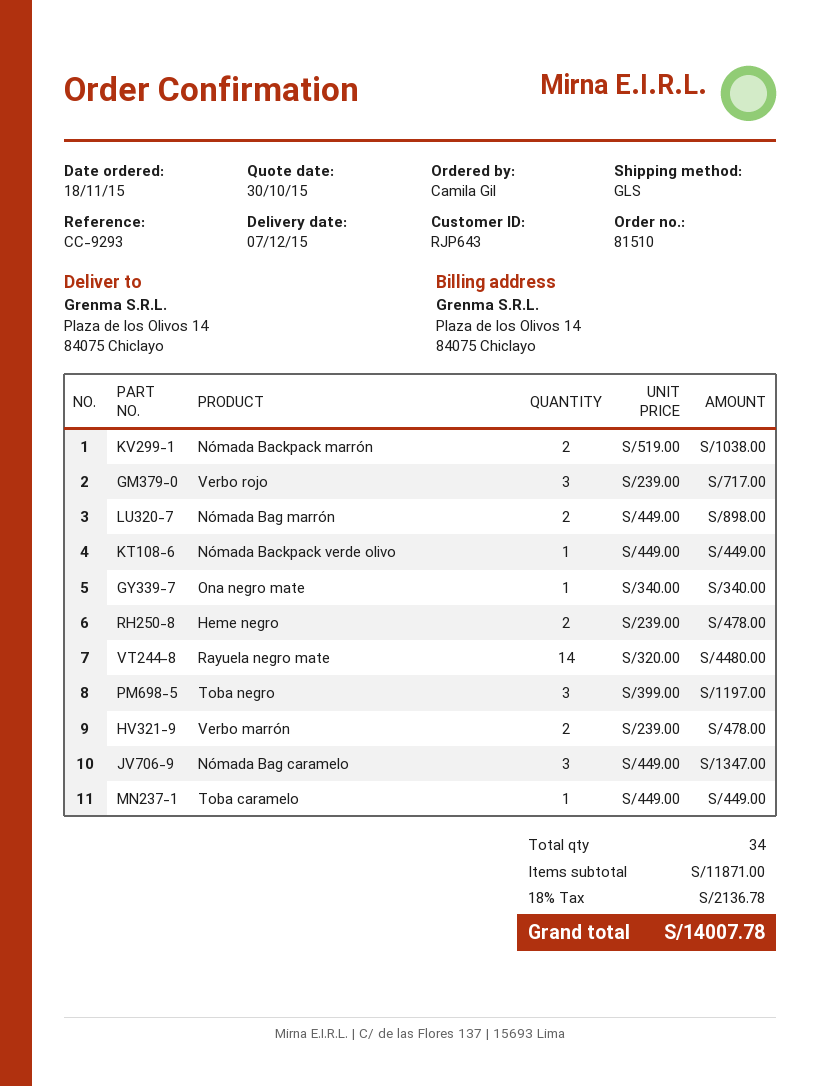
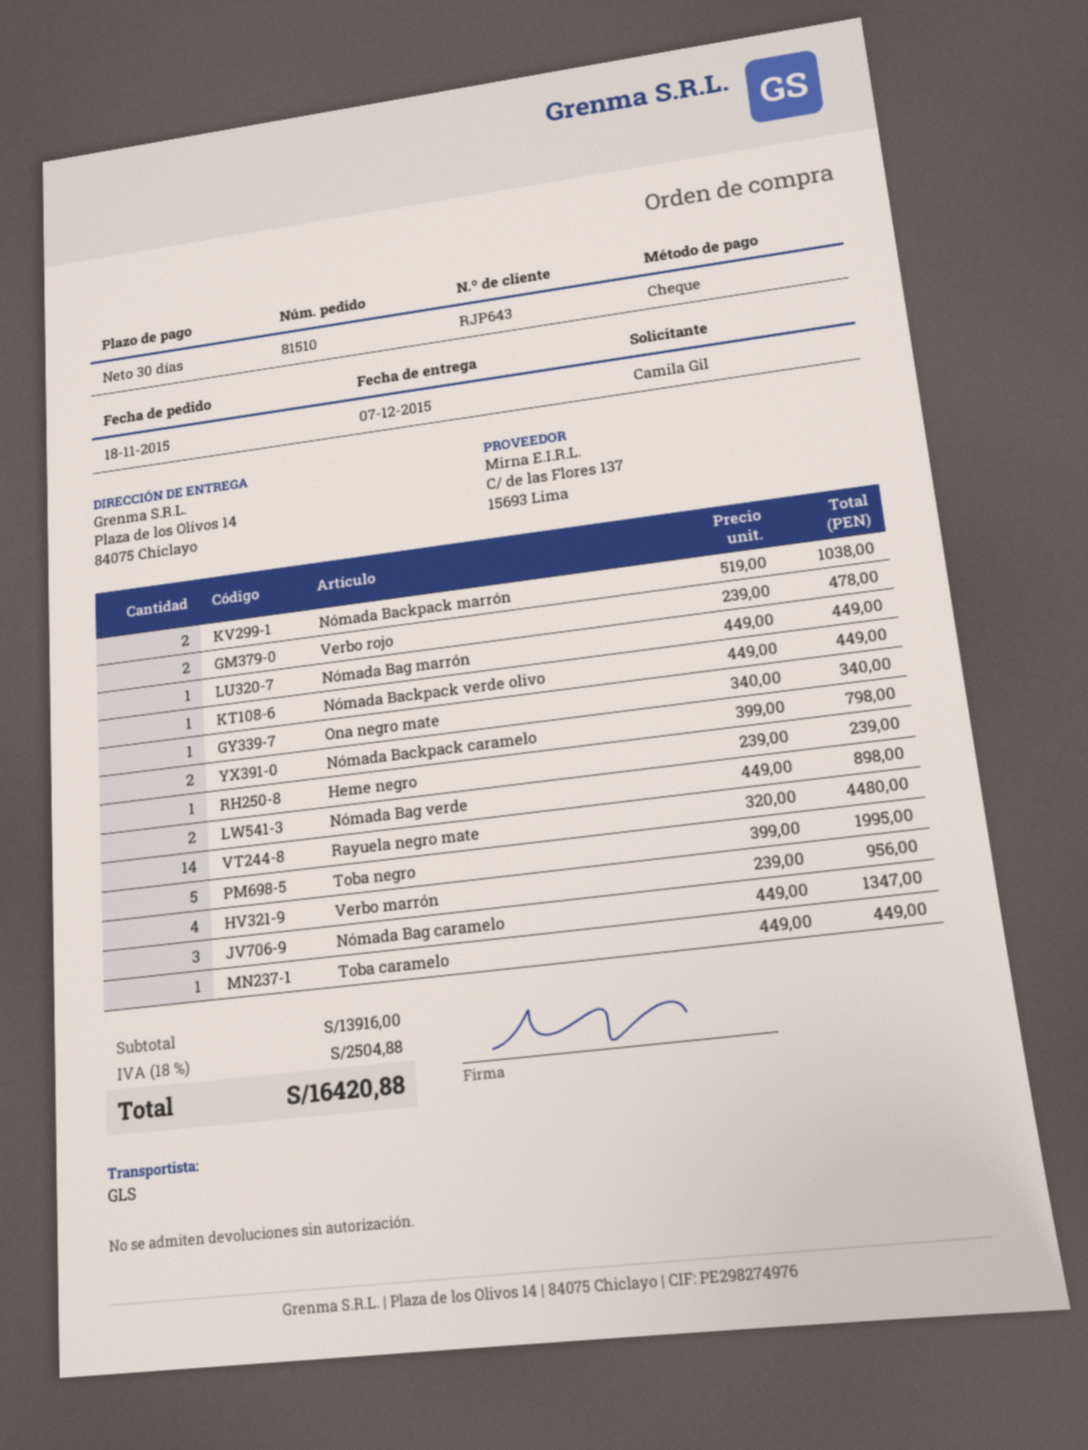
Verbo rojo: 3 x 239.00 = 717.00 -> 2 x 239.00 = 478.00
Nómada Bag marrón: 2 x 449.00 = 898.00 -> 1 x 449.00 = 449.00
Heme negro: 2 x 239.00 = 478.00 -> 1 x 239.00 = 239.00
Toba negro: 3 x 399.00 = 1197.00 -> 5 x 399.00 = 1995.00
Verbo marrón: 2 x 239.00 = 478.00 -> 4 x 239.00 = 956.00
Nómada Backpack caramelo: none -> 2 x 399.00 = 798.00
Nómada Bag verde: none -> 2 x 449.00 = 898.00
subtotal: 11871.00 -> 13916.00
tax: 18% = 2136.78 -> 18% = 2504.88
total: 14007.78 -> 16420.88

